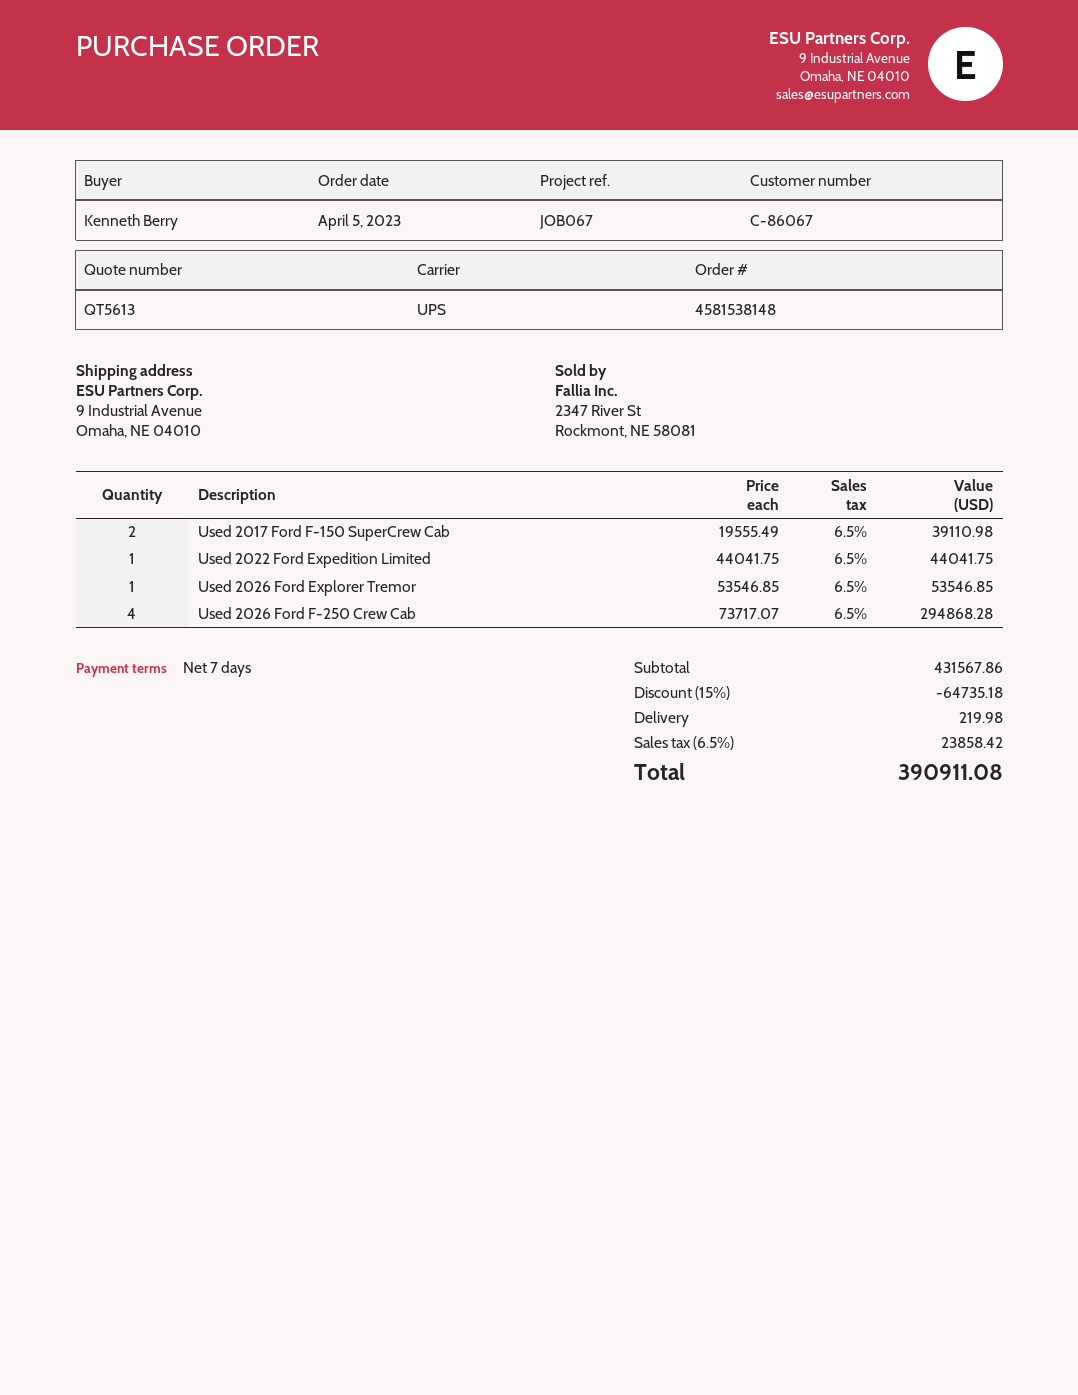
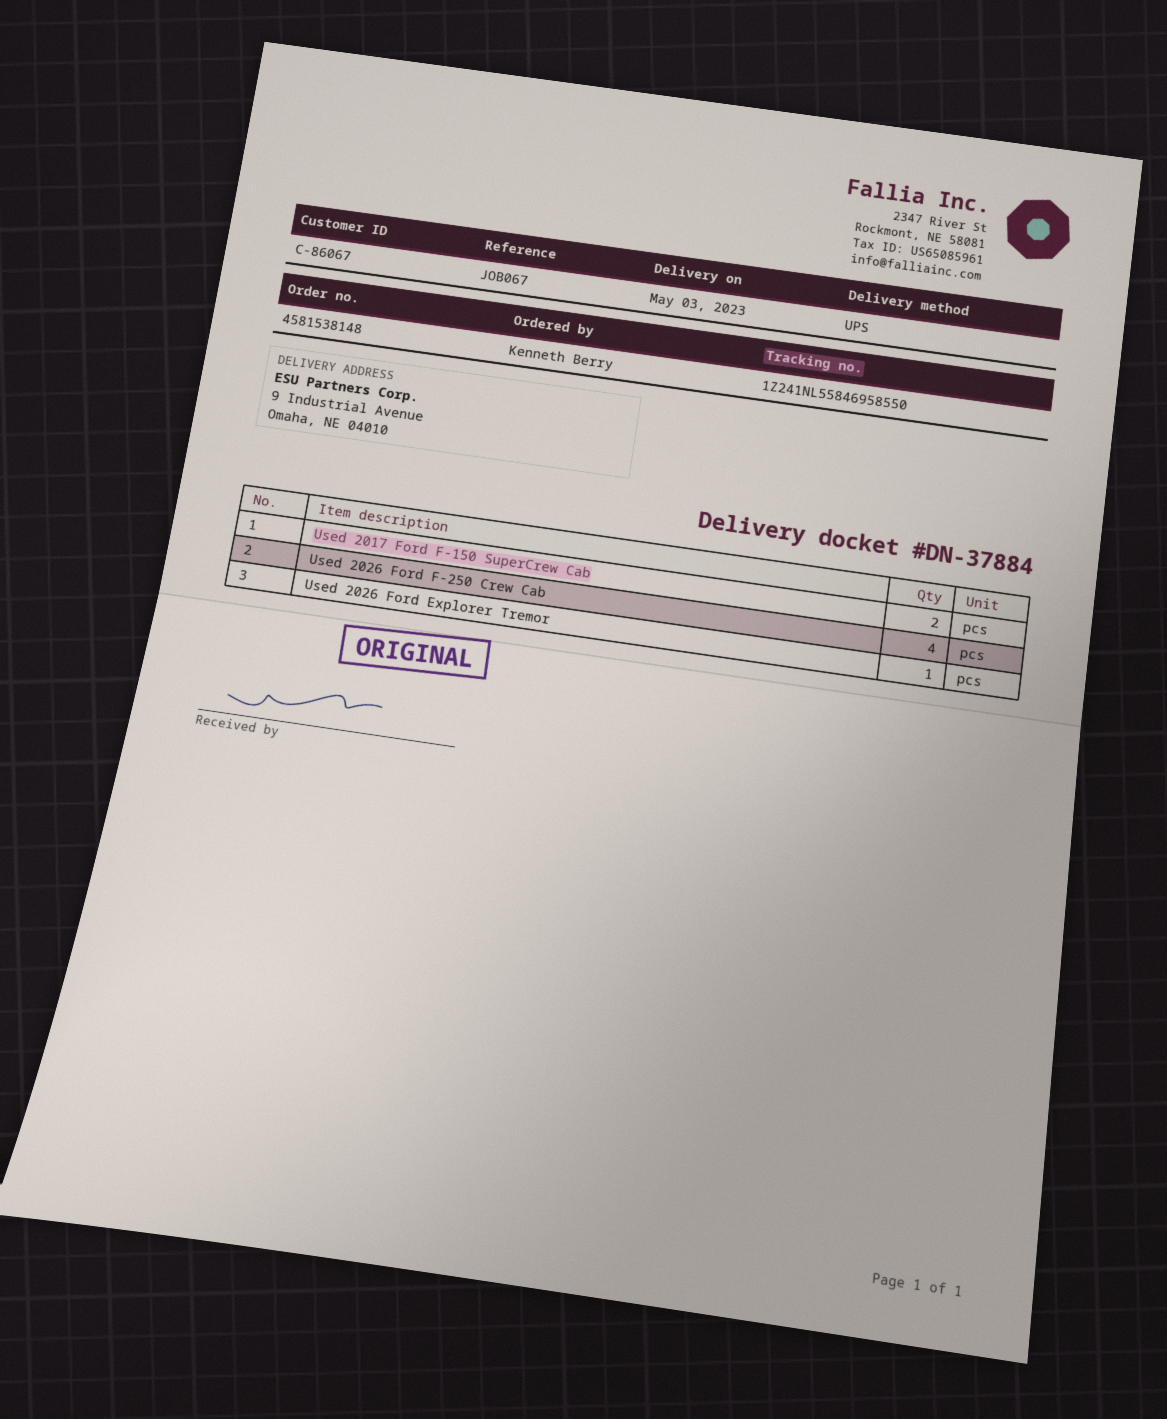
Used 2022 Ford Expedition Limited: 1 -> none

